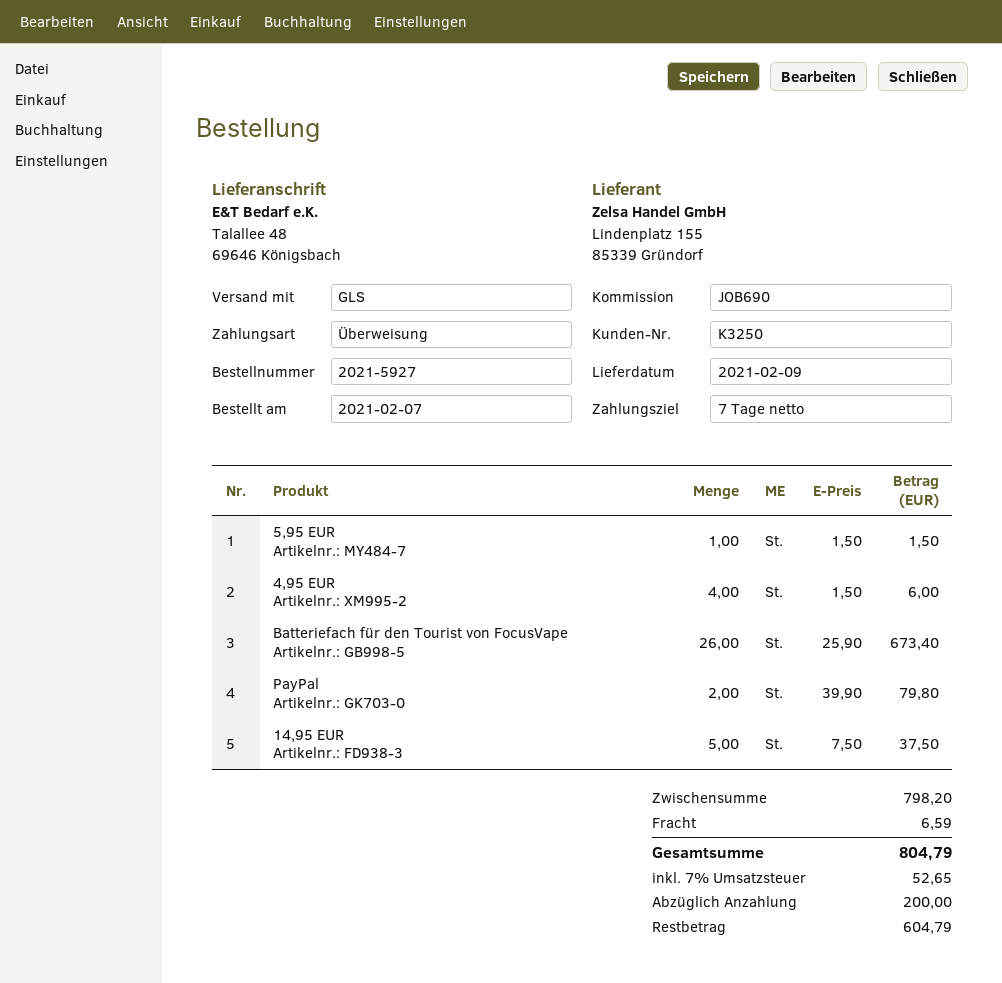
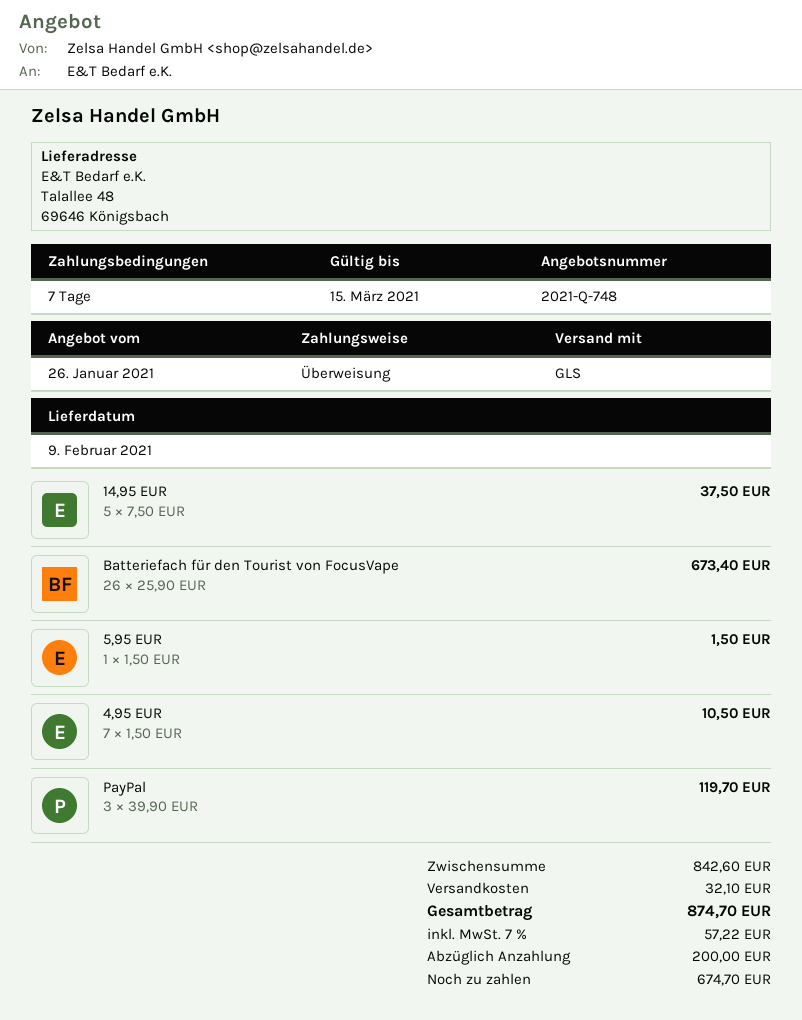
4,95 EUR: 4 x 1.50 = 6.00 -> 7 x 1.50 = 10.50
PayPal: 2 x 39.90 = 79.80 -> 3 x 39.90 = 119.70
subtotal: 798.20 -> 842.60
shipping: 6.59 -> 32.10
tax: 7% = 52.65 -> 7% = 57.22
total: 804.79 -> 874.70
balance: 604.79 -> 674.70

